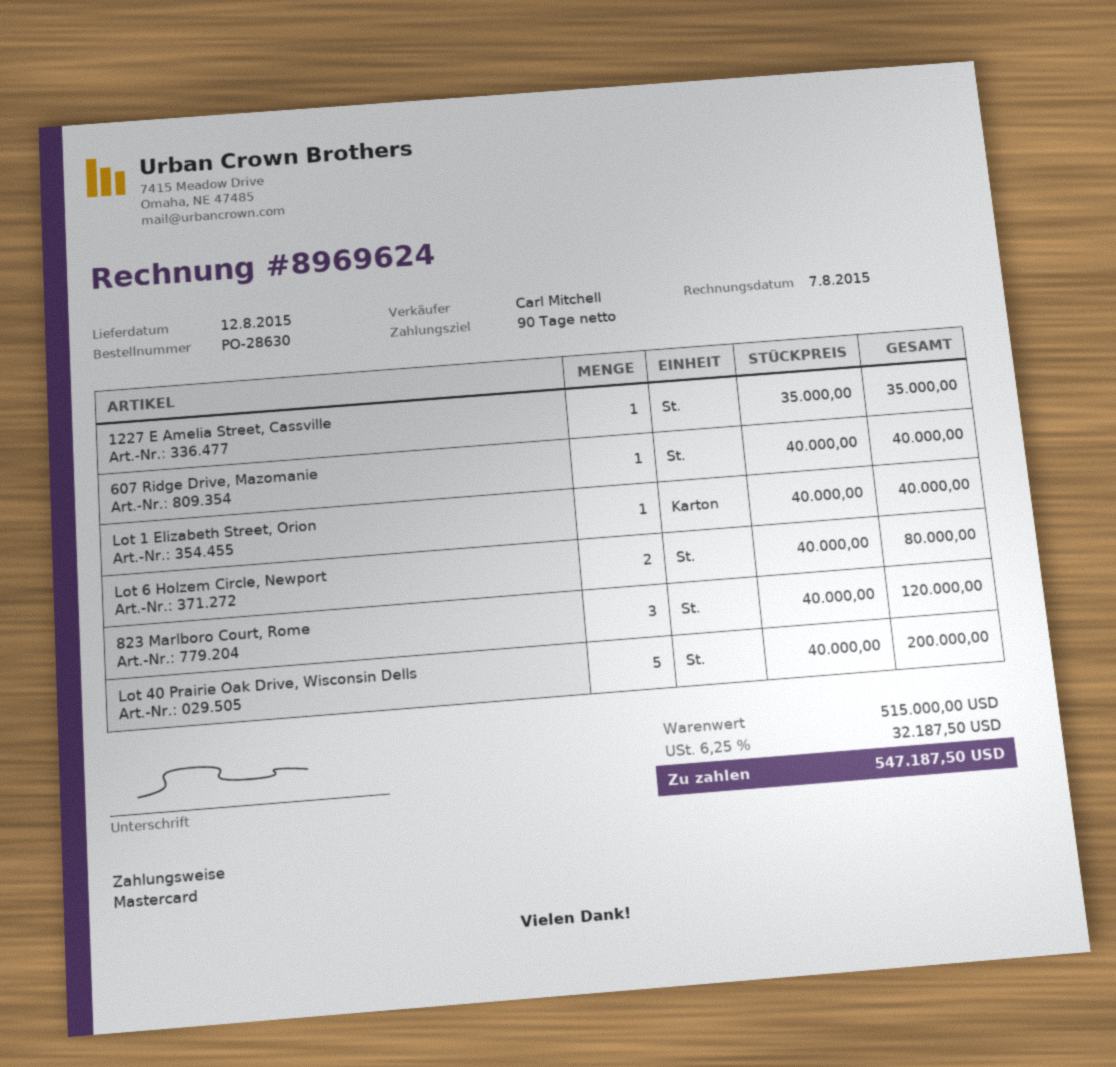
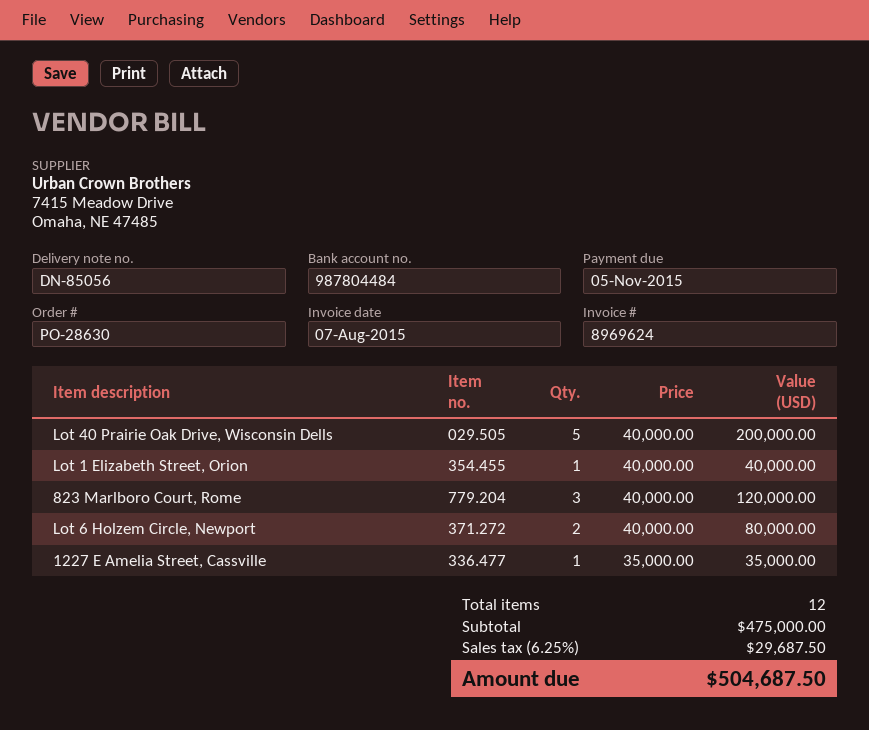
607 Ridge Drive, Mazomanie: 1 x 40000.00 = 40000.00 -> none
subtotal: 515000.00 -> 475000.00
tax: 6.25% = 32187.50 -> 6.25% = 29687.50
total: 547187.50 -> 504687.50

